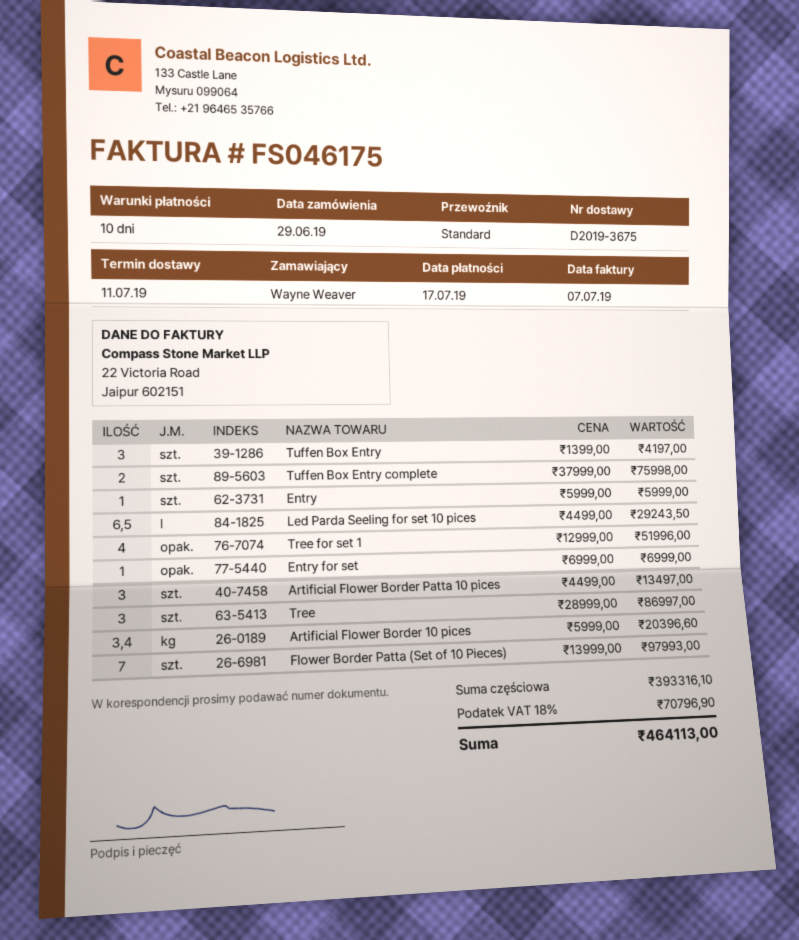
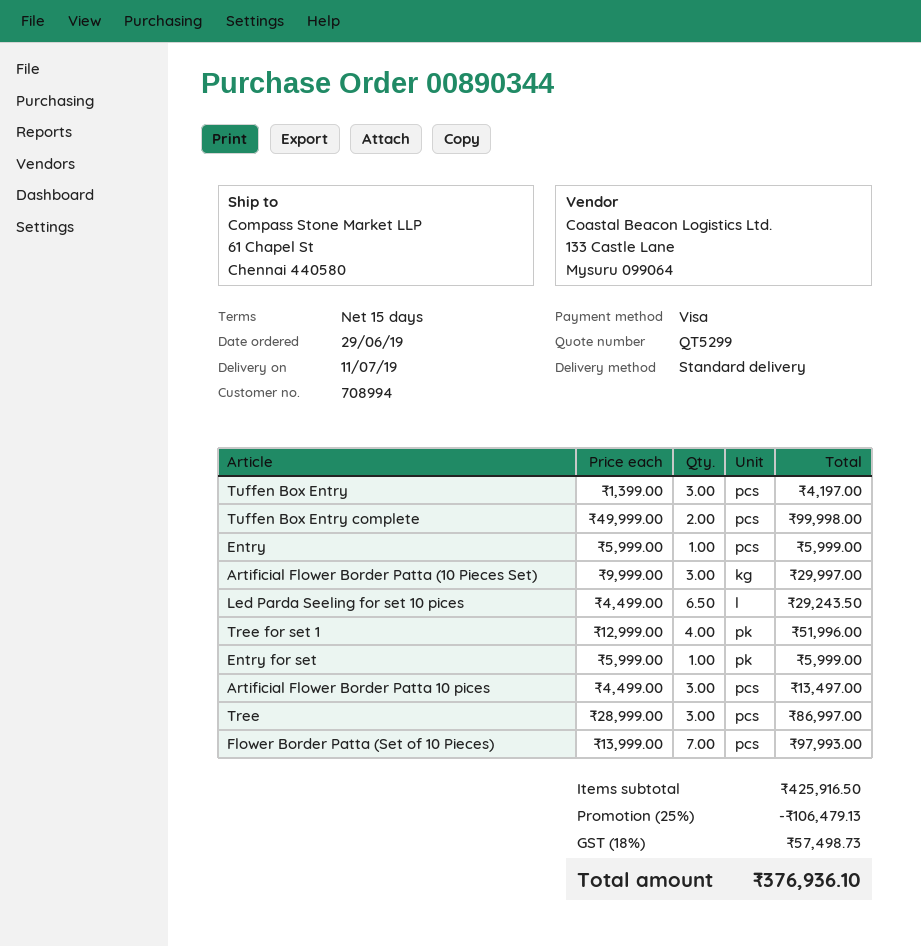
payment terms: 10 days -> 15 days
Tuffen Box Entry complete: 2 x 37999.00 = 75998.00 -> 2 x 49999.00 = 99998.00
Entry for set: 1 x 6999.00 = 6999.00 -> 1 x 5999.00 = 5999.00
Artificial Flower Border 10 pices: 3.4 x 5999.00 = 20396.60 -> none
Artificial Flower Border Patta (10 Pieces Set): none -> 3 x 9999.00 = 29997.00
subtotal: 393316.10 -> 425916.50
discount: none -> 25% = 106479.13
tax: 18% = 70796.90 -> 18% = 57498.73
total: 464113.00 -> 376936.10

